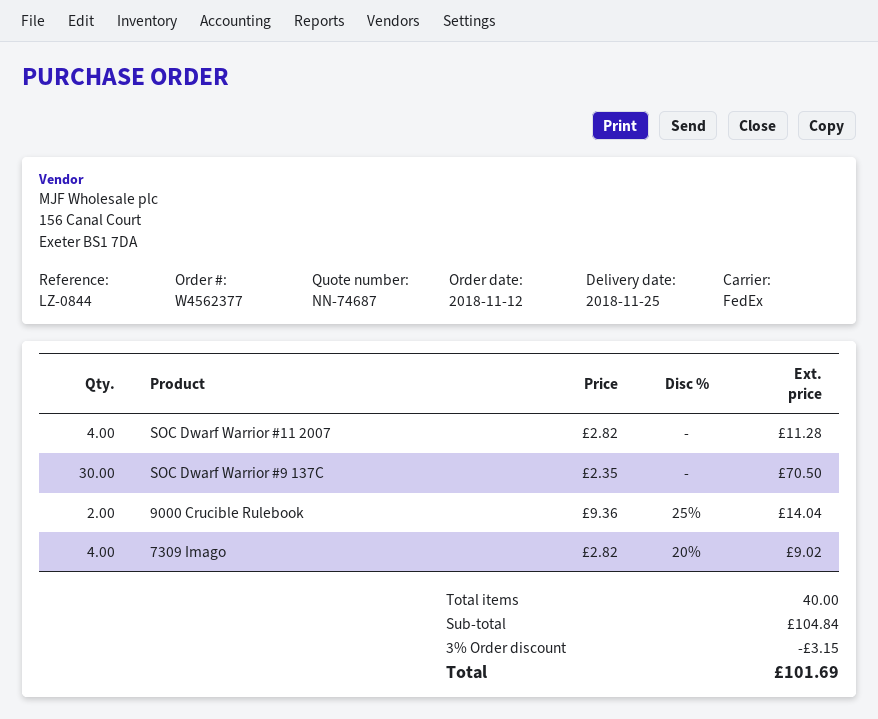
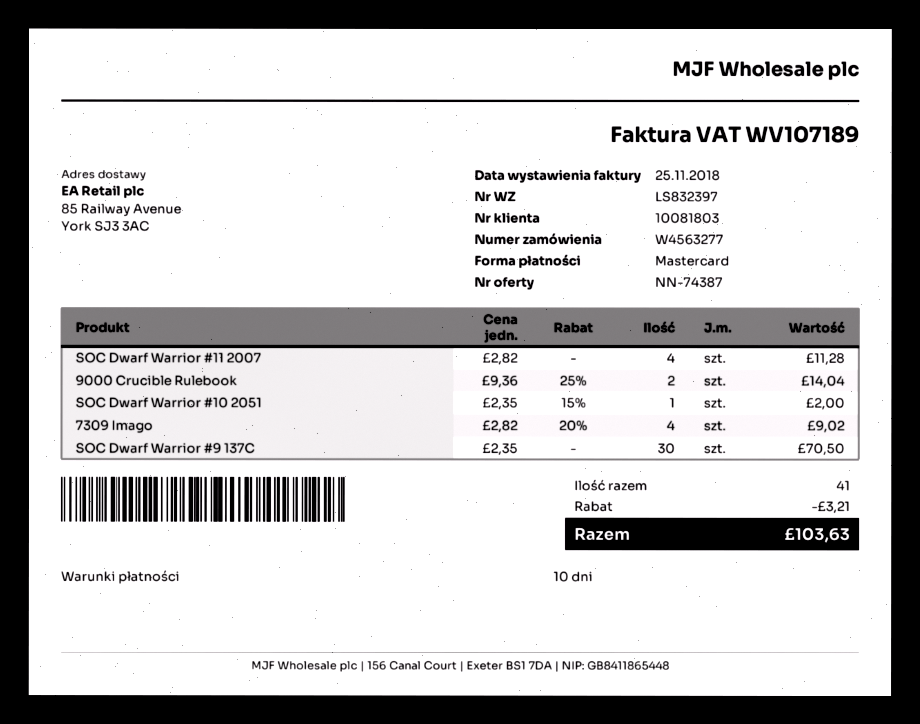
quote number: NN-74687 -> NN-74387
order number: W4562377 -> W4563277
SOC Dwarf Warrior #10 2051: none -> 1 x 2.35 - 15% = 2.00
total quantity: 40 -> 41
discount: 3.15 -> 3.21
total: 101.69 -> 103.63

